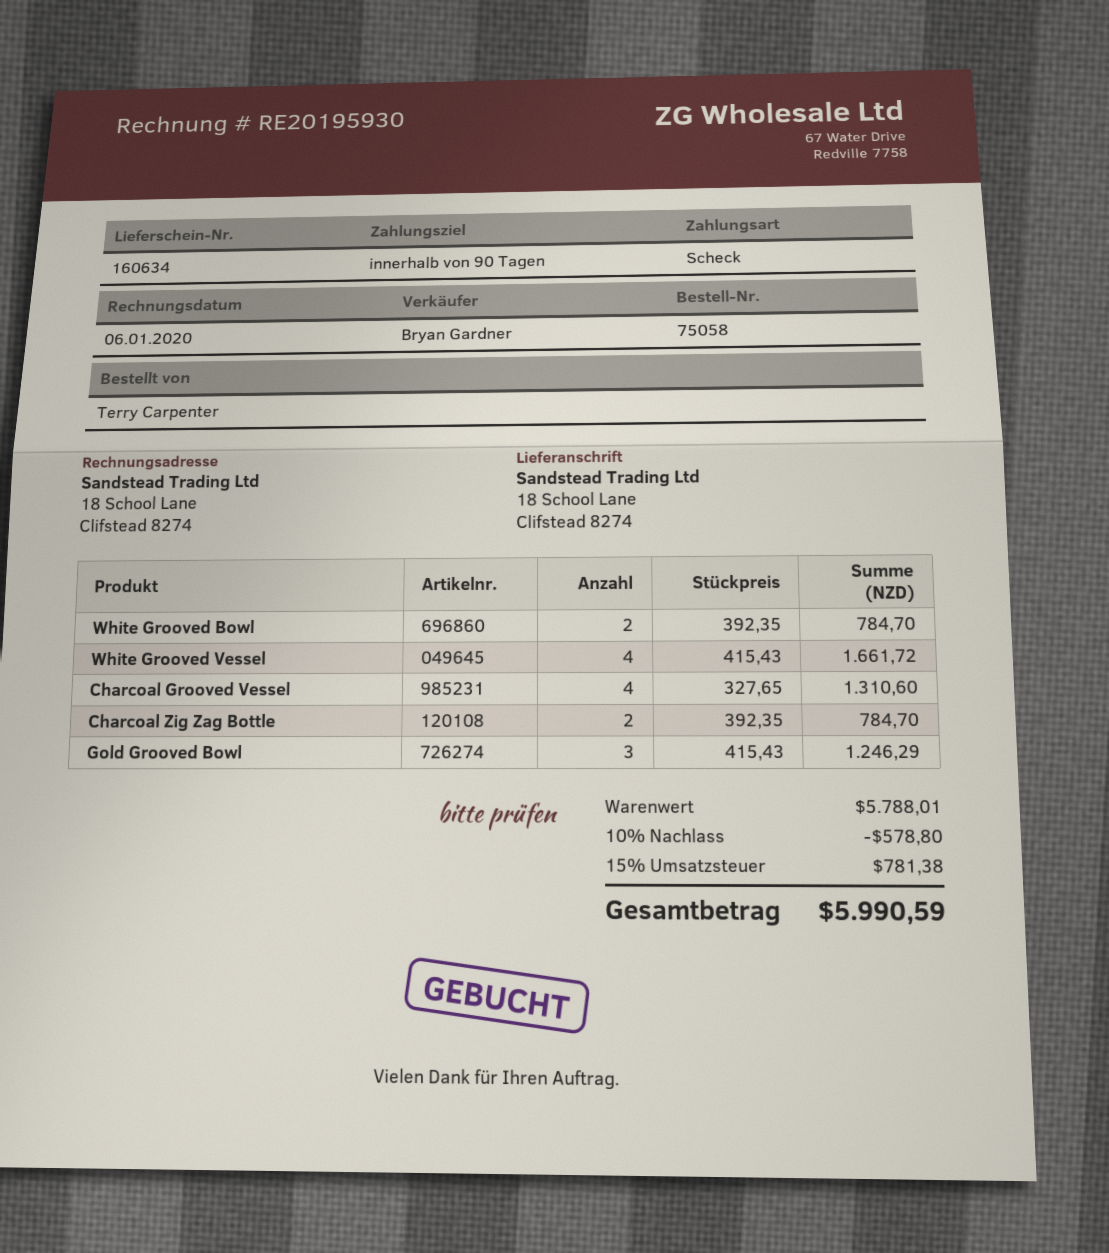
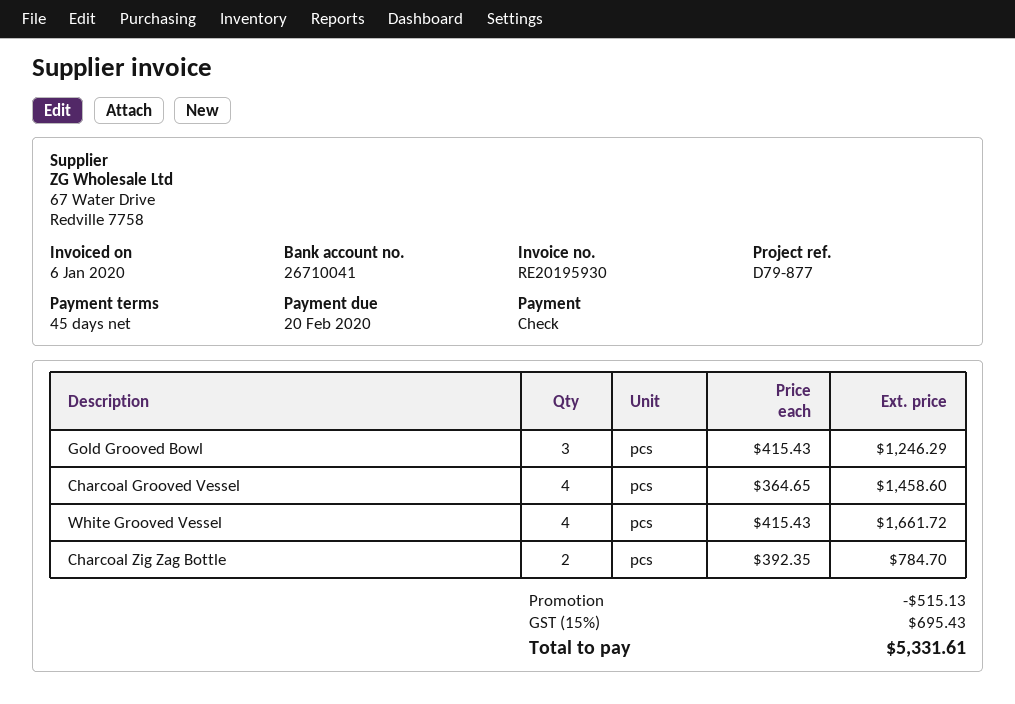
payment terms: 90 days -> 45 days
White Grooved Bowl: 2 x 392.35 = 784.70 -> none
Charcoal Grooved Vessel: 4 x 327.65 = 1310.60 -> 4 x 364.65 = 1458.60
discount: 578.80 -> 515.13
tax: 15% = 781.38 -> 15% = 695.43
total: 5990.59 -> 5331.61

